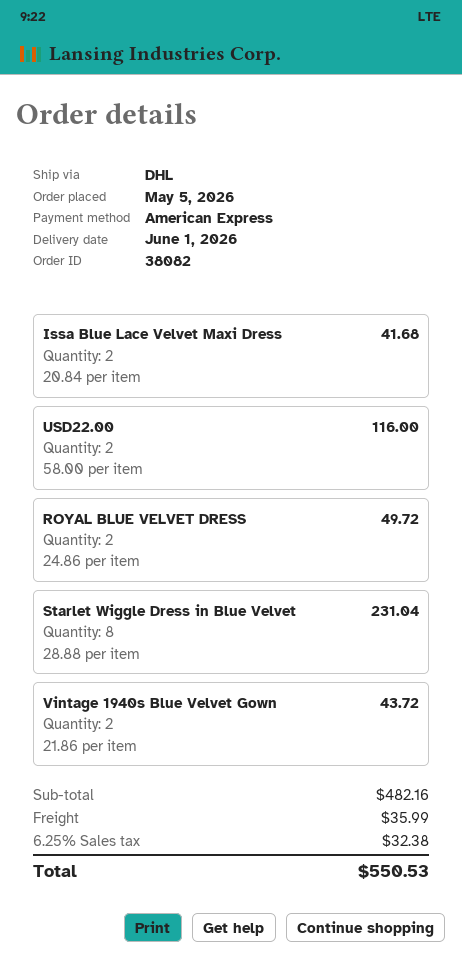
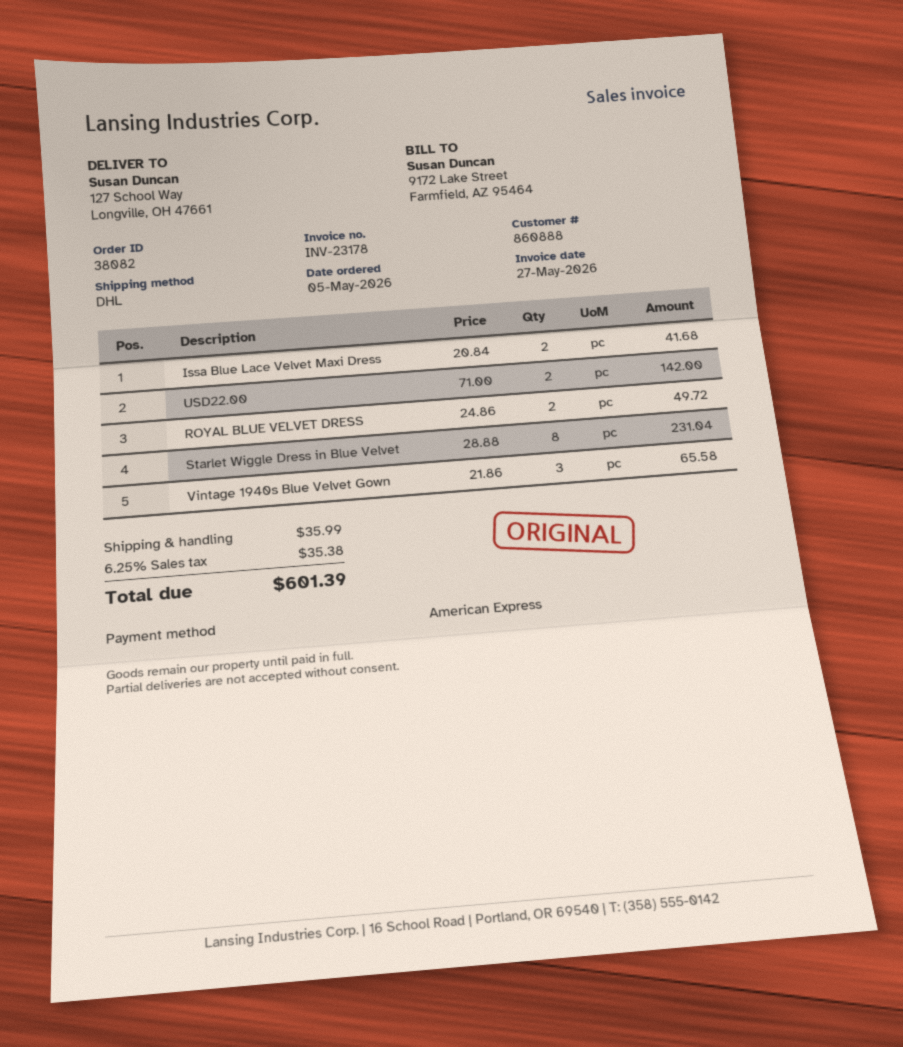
USD22.00: 2 x 58.00 = 116.00 -> 2 x 71.00 = 142.00
Vintage 1940s Blue Velvet Gown: 2 x 21.86 = 43.72 -> 3 x 21.86 = 65.58
tax: 6.25% = 32.38 -> 6.25% = 35.38
total: 550.53 -> 601.39

